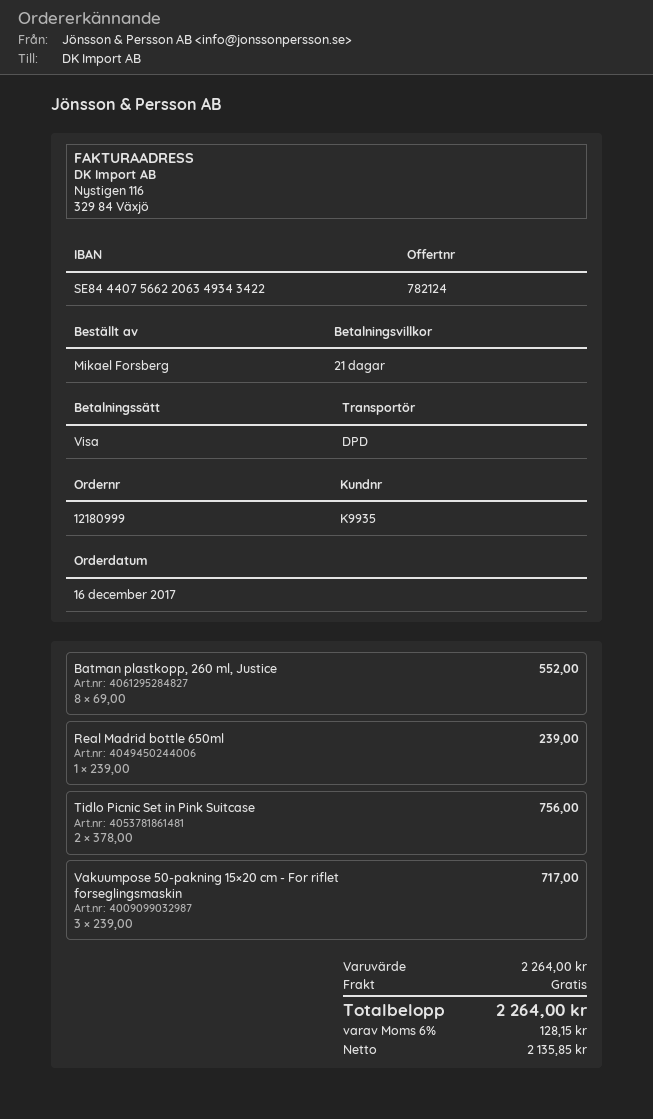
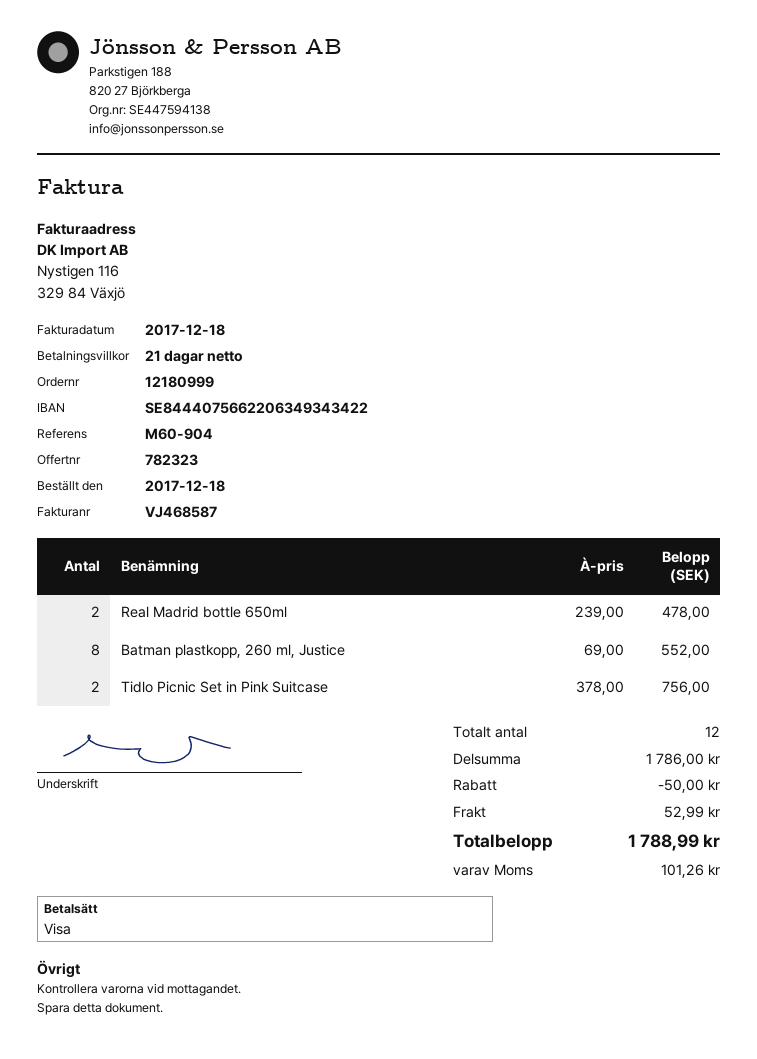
quote number: 782124 -> 782323
order date: 2017-12-16 -> 2017-12-18
Real Madrid bottle 650ml: 1 x 239.00 = 239.00 -> 2 x 239.00 = 478.00
Vakuumpose 50-pakning 15×20 cm - For riflet forseglingsmaskin: 3 x 239.00 = 717.00 -> none
subtotal: 2264.00 -> 1786.00
discount: none -> 50.00
shipping: 0.00 -> 52.99
tax: 128.15 -> 101.26
total: 2264.00 -> 1788.99

